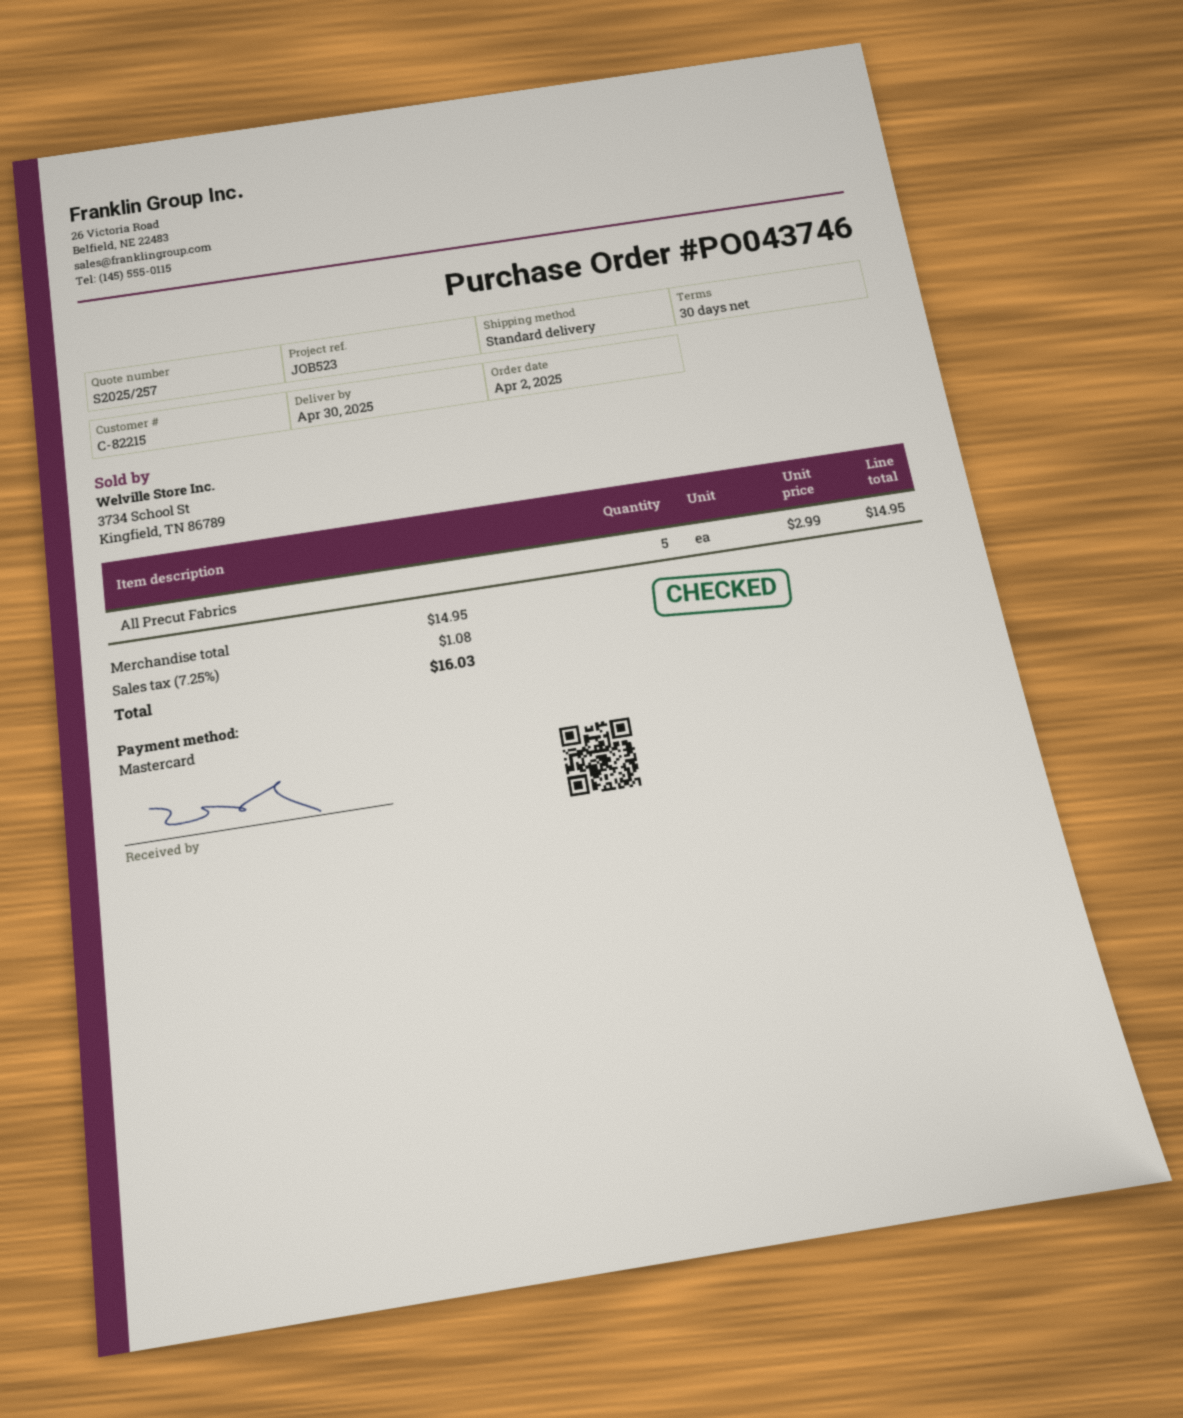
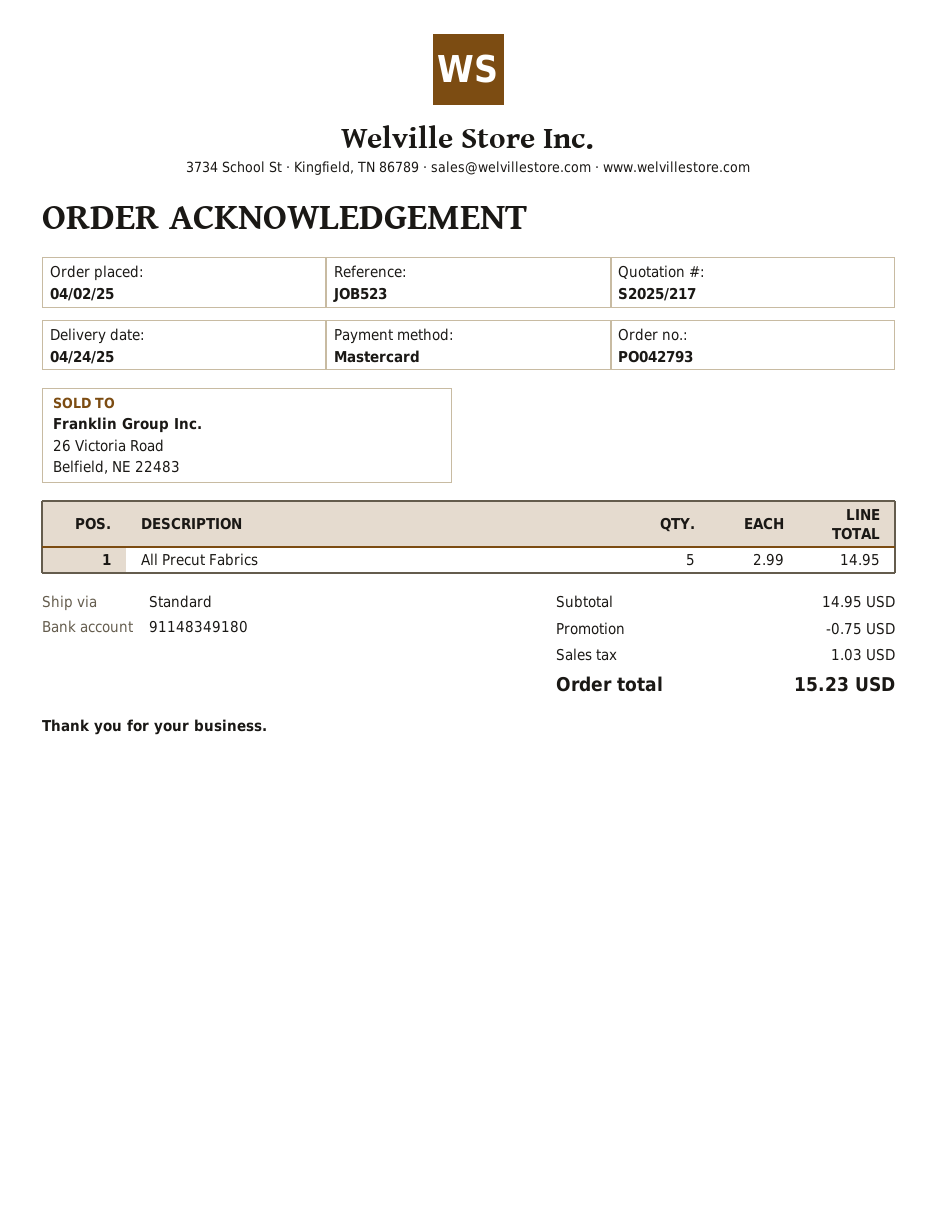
quote number: S2025/257 -> S2025/217
order number: PO043746 -> PO042793
delivery date: 2025-04-30 -> 2025-04-24
discount: none -> 0.75
tax: 1.08 -> 1.03
total: 16.03 -> 15.23

